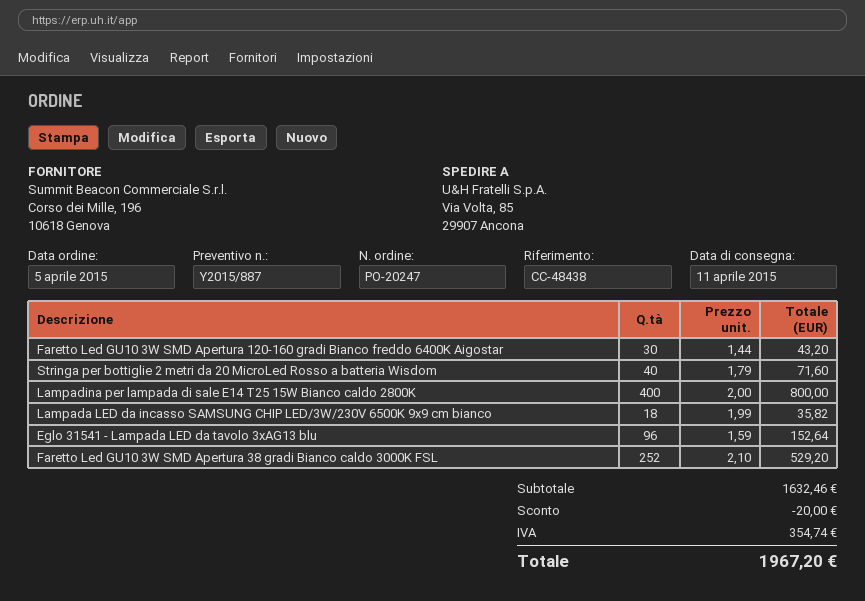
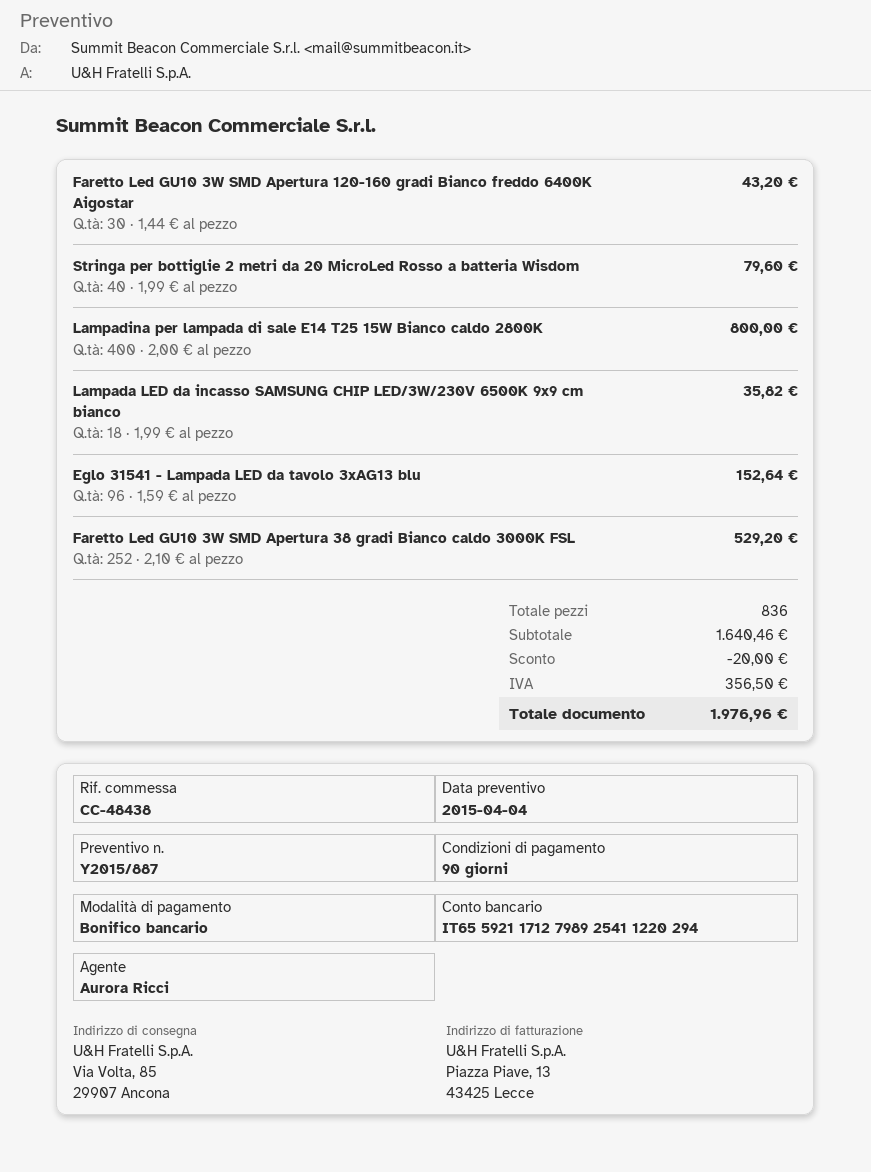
Stringa per bottiglie 2 metri da 20 MicroLed Rosso a batteria Wisdom: 40 x 1.79 = 71.60 -> 40 x 1.99 = 79.60
subtotal: 1632.46 -> 1640.46
tax: 354.74 -> 356.50
total: 1967.20 -> 1976.96

